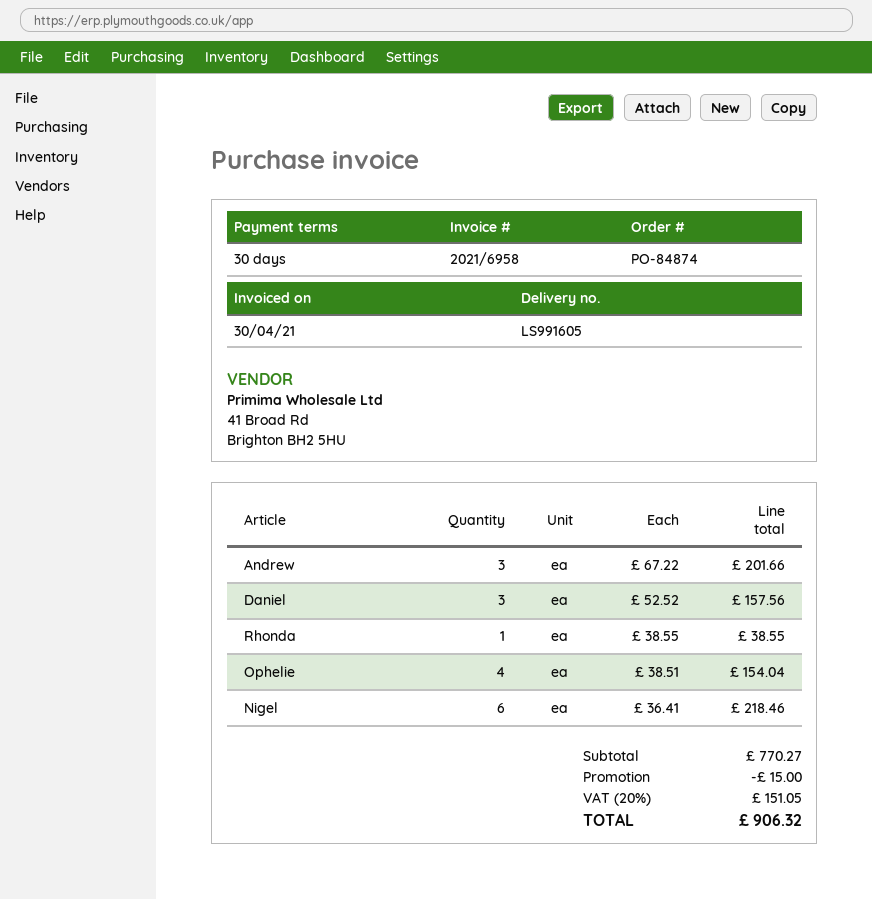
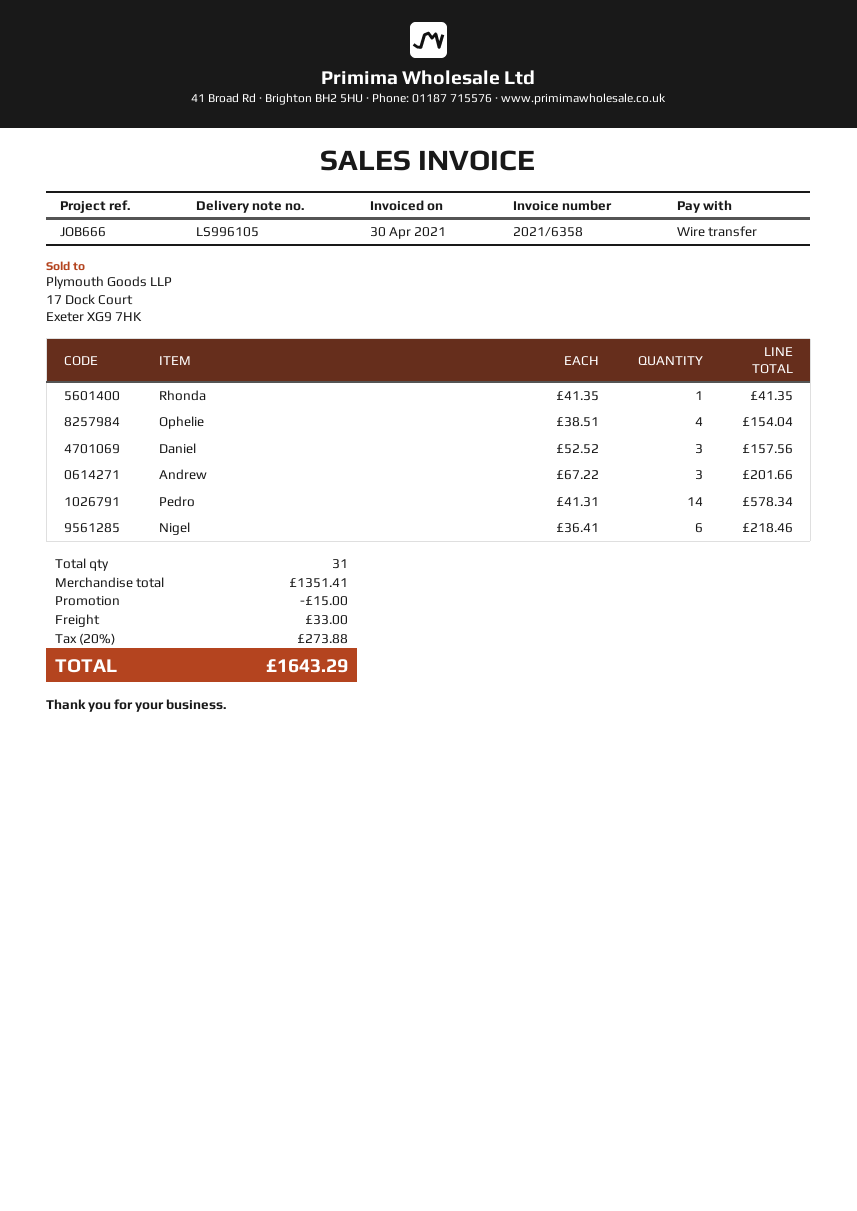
delivery note number: LS991605 -> LS996105
invoice number: 2021/6958 -> 2021/6358
Rhonda: 1 x 38.55 = 38.55 -> 1 x 41.35 = 41.35
Pedro: none -> 14 x 41.31 = 578.34
subtotal: 770.27 -> 1351.41
shipping: none -> 33.00
tax: 20% = 151.05 -> 20% = 273.88
total: 906.32 -> 1643.29

